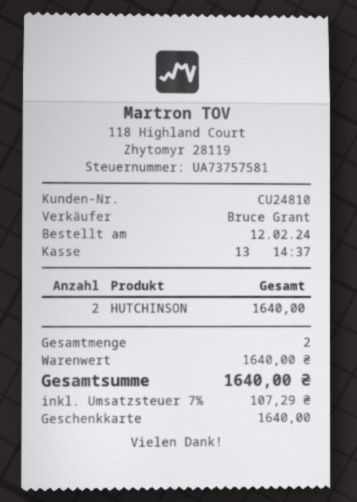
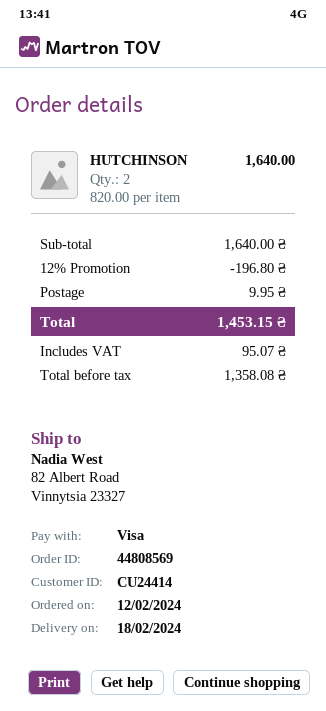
customer number: CU24810 -> CU24414
payment method: gift card -> Visa
discount: none -> 12% = 196.80
shipping: none -> 9.95
tax: 107.29 -> 95.07
total: 1640.00 -> 1453.15

